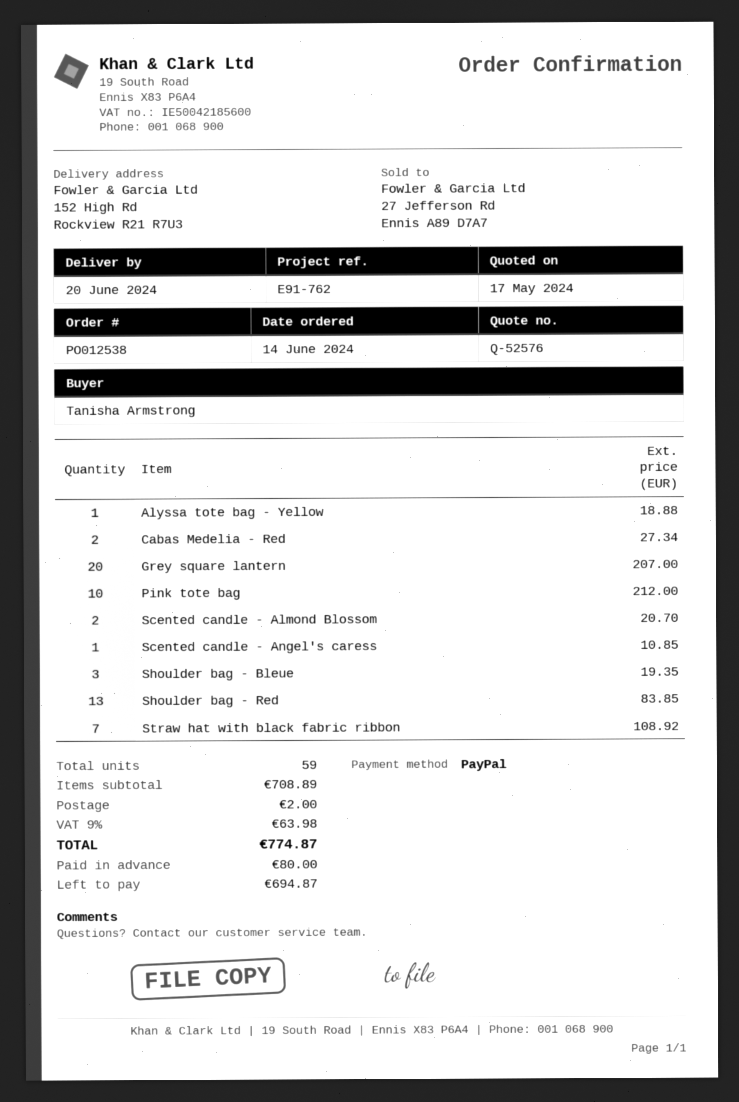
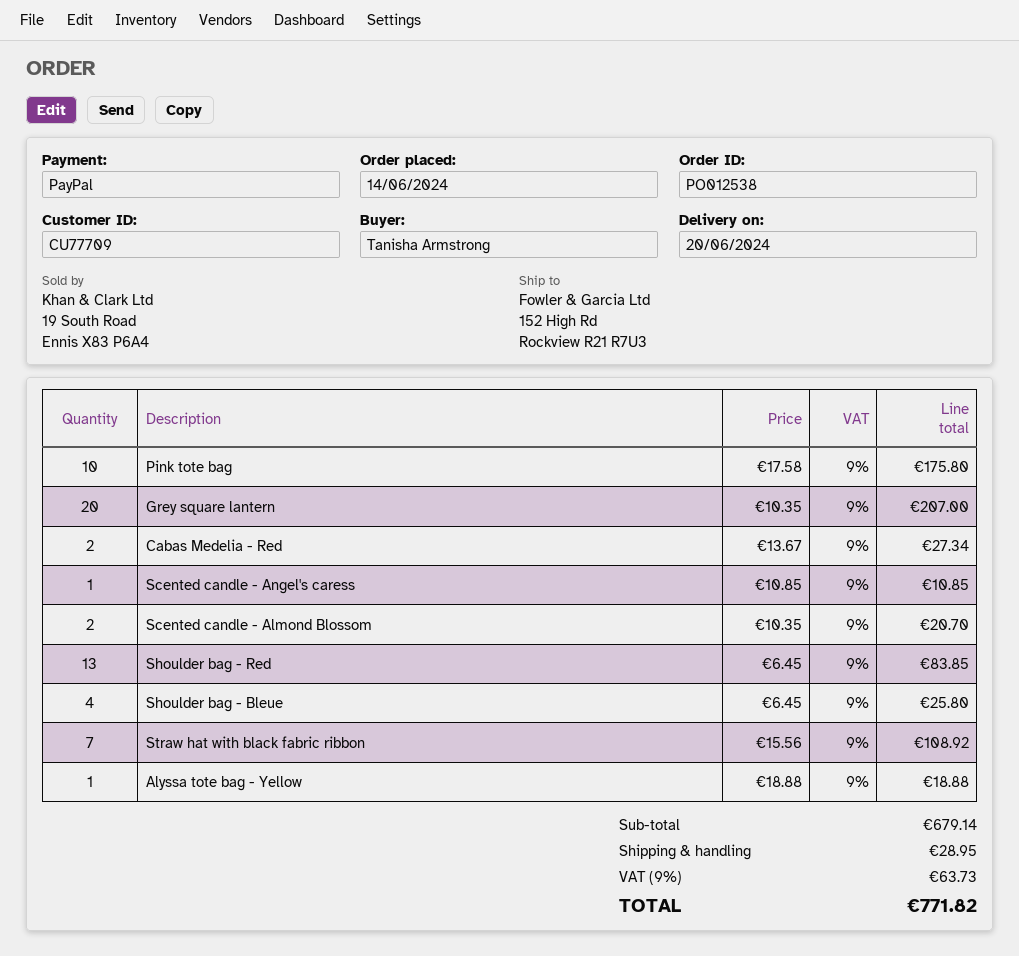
Pink tote bag: 10 for 212.00 -> 10 for 175.80
Shoulder bag - Bleue: 3 for 19.35 -> 4 for 25.80
subtotal: 708.89 -> 679.14
shipping: 2.00 -> 28.95
tax: 9% = 63.98 -> 9% = 63.73
total: 774.87 -> 771.82

